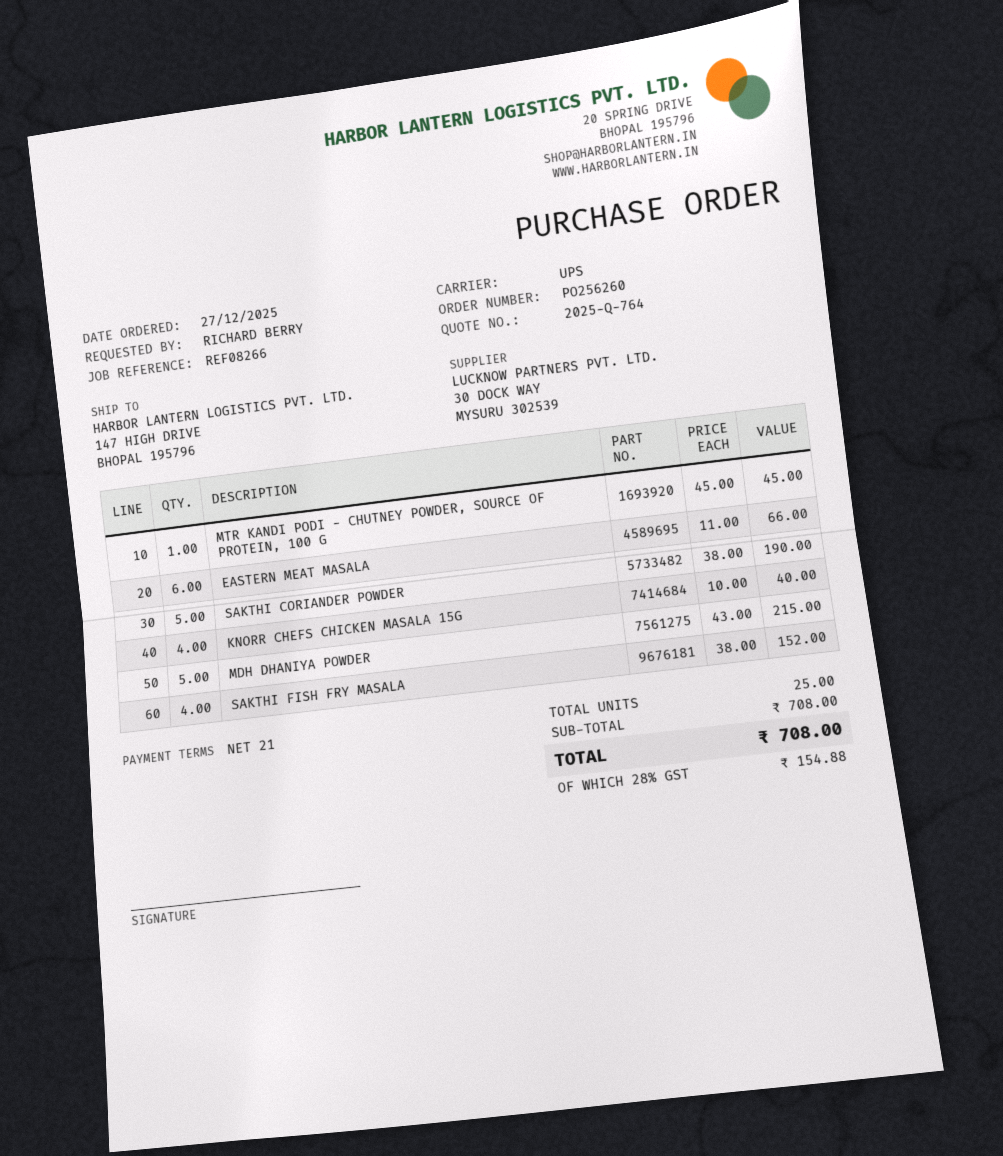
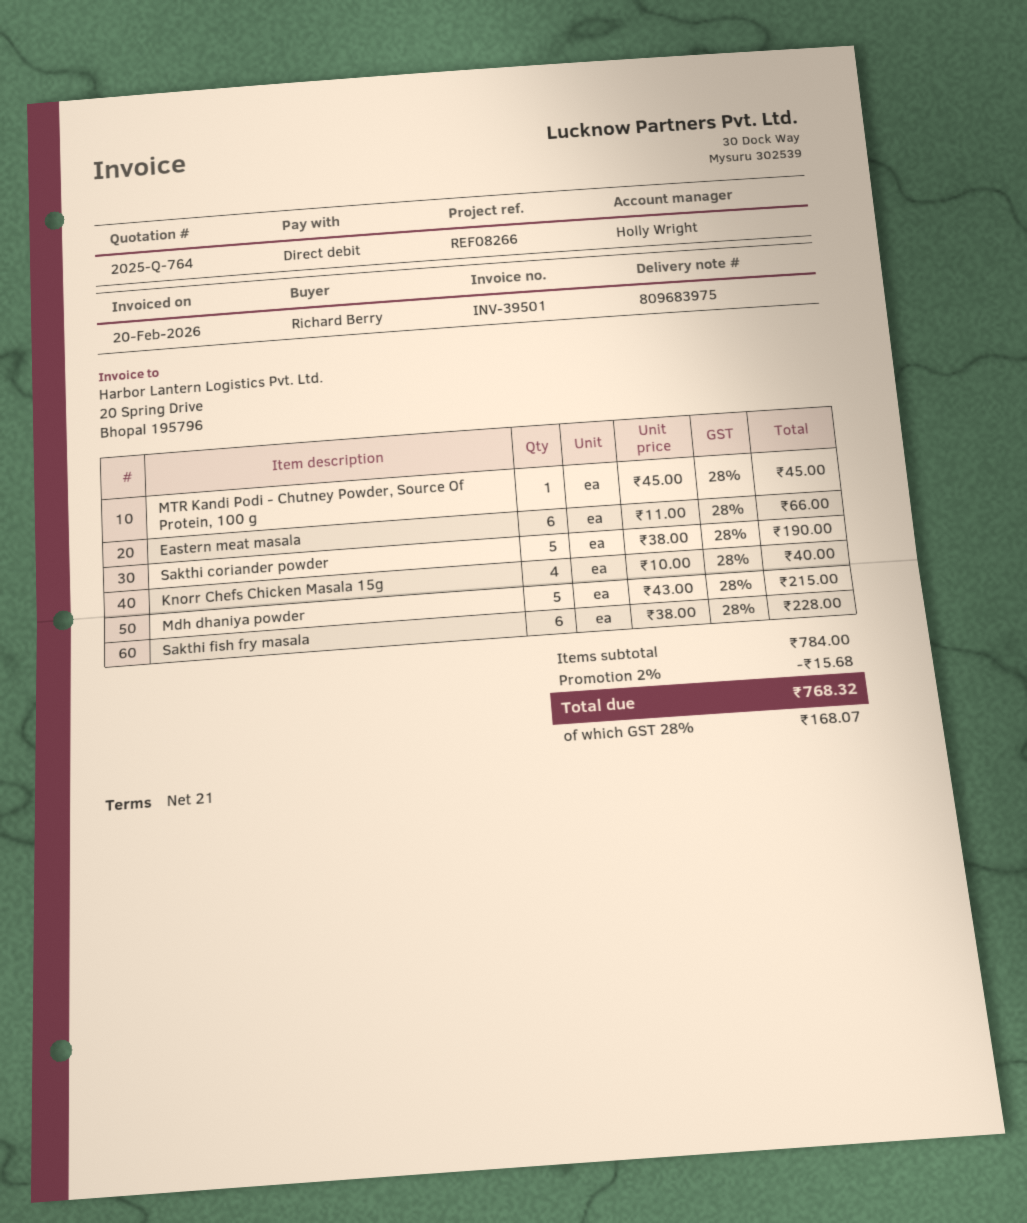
SAKTHI FISH FRY MASALA: 4 x 38.00 = 152.00 -> 6 x 38.00 = 228.00
subtotal: 708.00 -> 784.00
discount: none -> 2% = 15.68
tax: 28% = 154.88 -> 28% = 168.07
total: 708.00 -> 768.32

